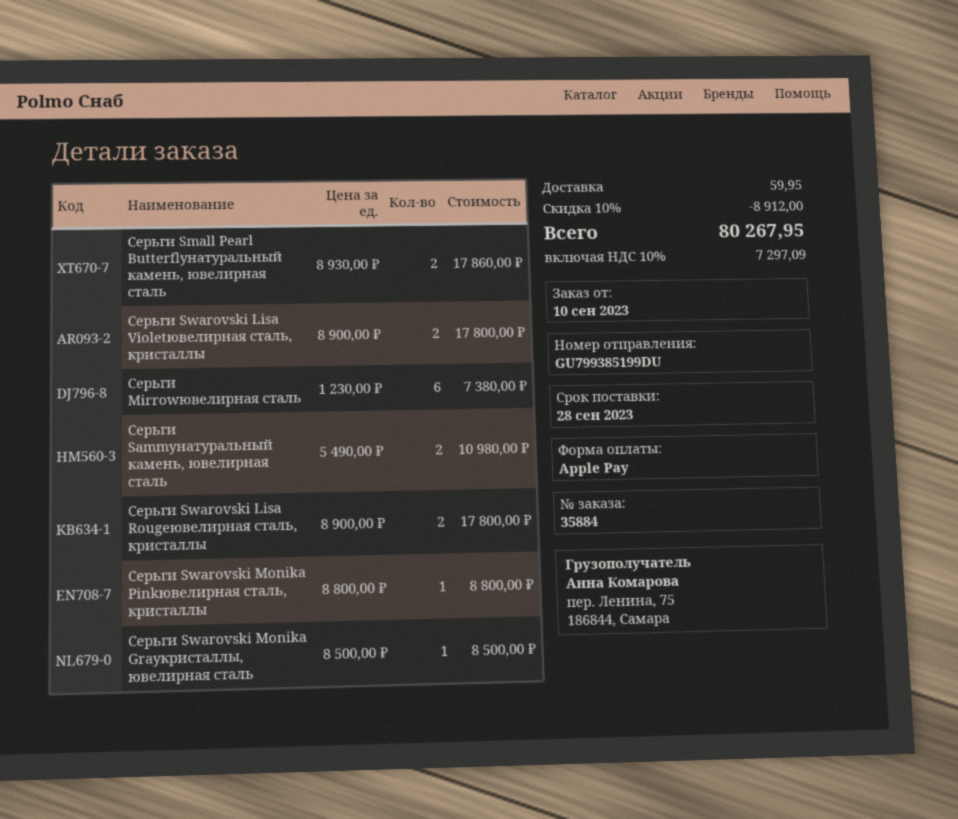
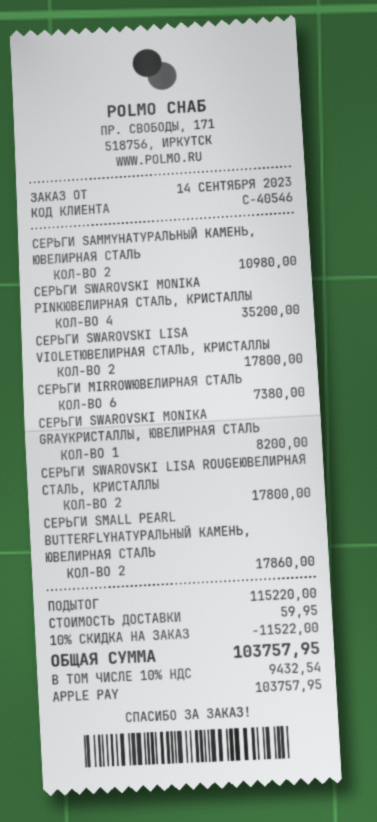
order date: 2023-09-10 -> 2023-09-14
Серьги Swarovski Monika Pinkювелирная сталь, кристаллы: 1 for 8800.00 -> 4 for 35200.00
Серьги Swarovski Monika Grayкристаллы, ювелирная сталь: 1 for 8500.00 -> 1 for 8200.00
discount: 10% = 8912.00 -> 10% = 11522.00
tax: 10% = 7297.09 -> 10% = 9432.54
total: 80267.95 -> 103757.95

